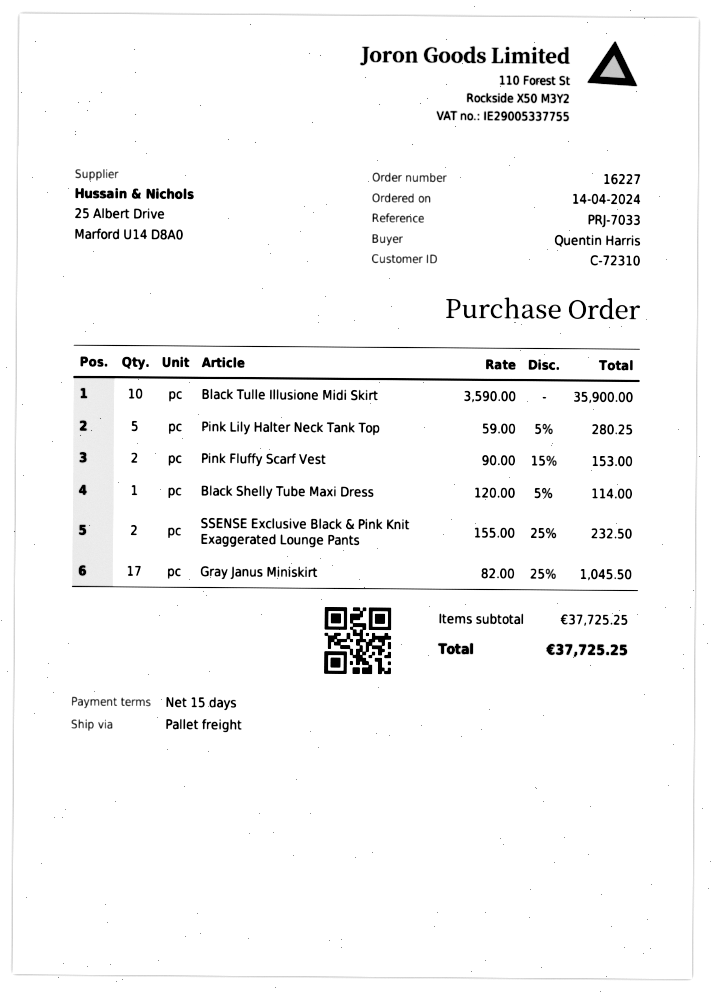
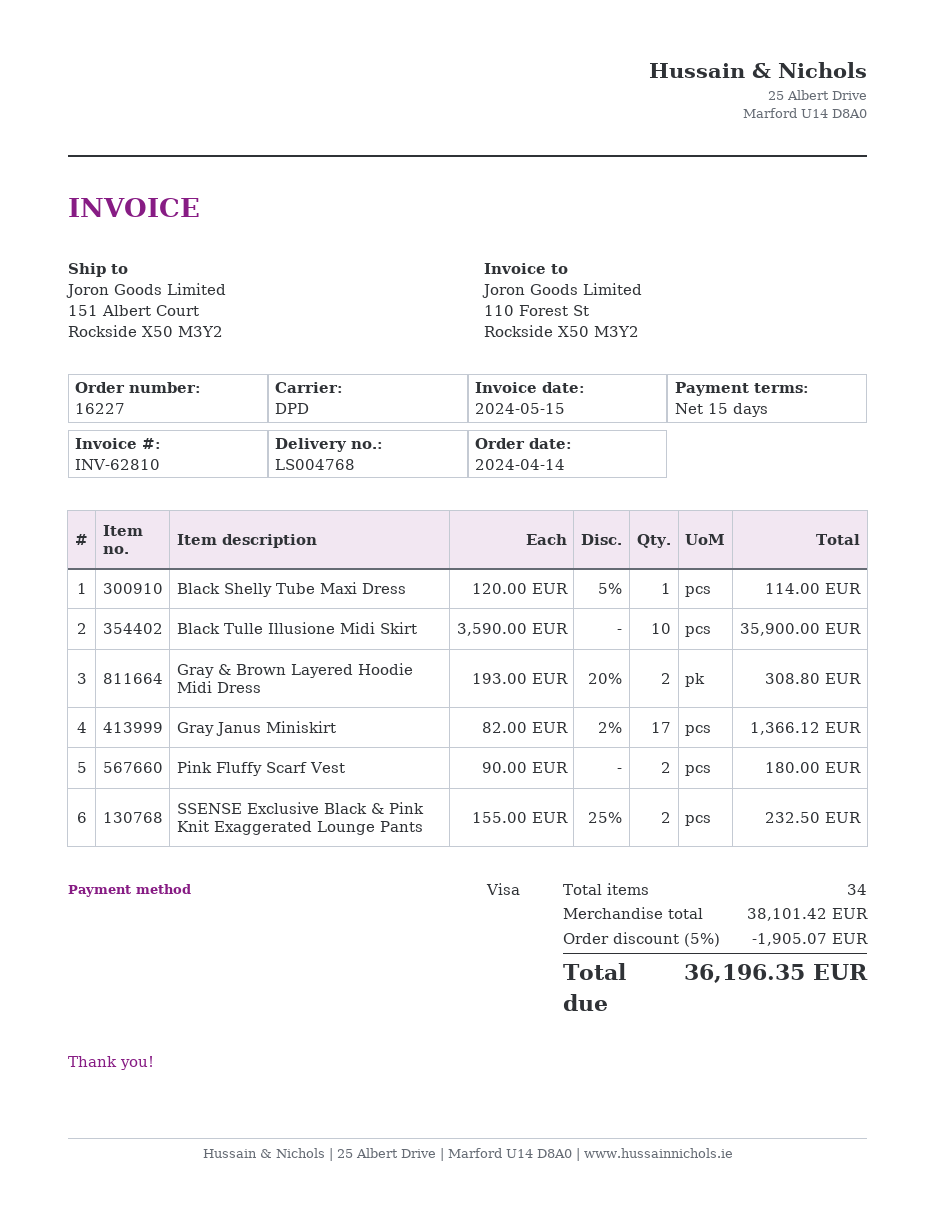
shipping method: pallet freight -> DPD
Pink Lily Halter Neck Tank Top: 5 x 59.00 - 5% = 280.25 -> none
Pink Fluffy Scarf Vest: 2 x 90.00 - 15% = 153.00 -> 2 x 90.00 = 180.00
Gray Janus Miniskirt: 17 x 82.00 - 25% = 1045.50 -> 17 x 82.00 - 2% = 1366.12
Gray & Brown Layered Hoodie Midi Dress: none -> 2 x 193.00 - 20% = 308.80
subtotal: 37725.25 -> 38101.42
discount: none -> 5% = 1905.07
total: 37725.25 -> 36196.35

